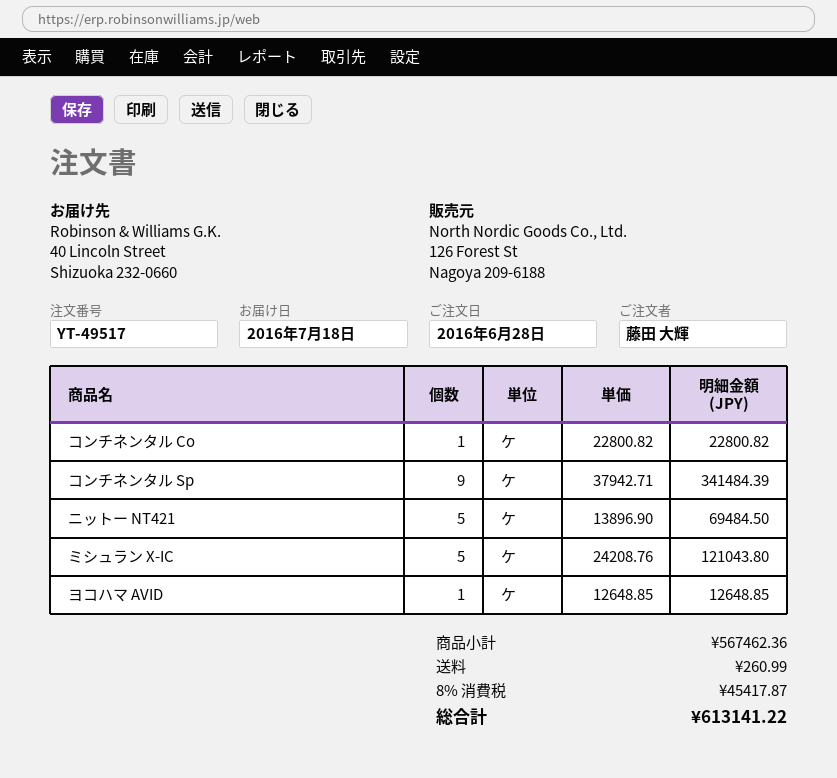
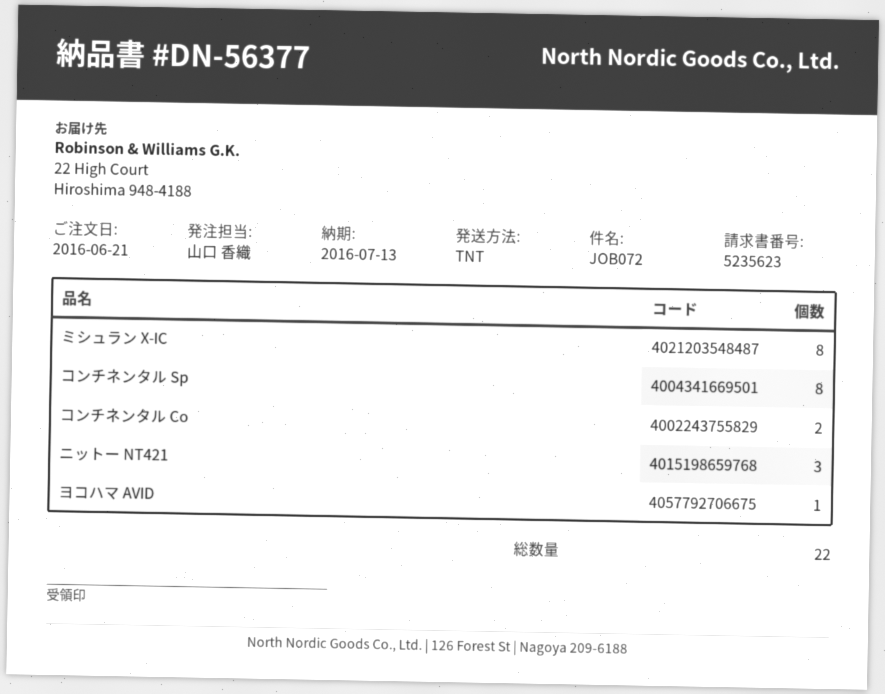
order date: 2016-06-28 -> 2016-06-21
delivery date: 2016-07-18 -> 2016-07-13
ordered by: 藤田 大輝 -> 山口 香織
ship to: 40 Lincoln Street, Shizuoka 232-0660 -> 22 High Court, Hiroshima 948-4188
コンチネンタル Co: 1 -> 2
コンチネンタル Sp: 9 -> 8
ニットー NT421: 5 -> 3
ミシュラン X-IC: 5 -> 8

